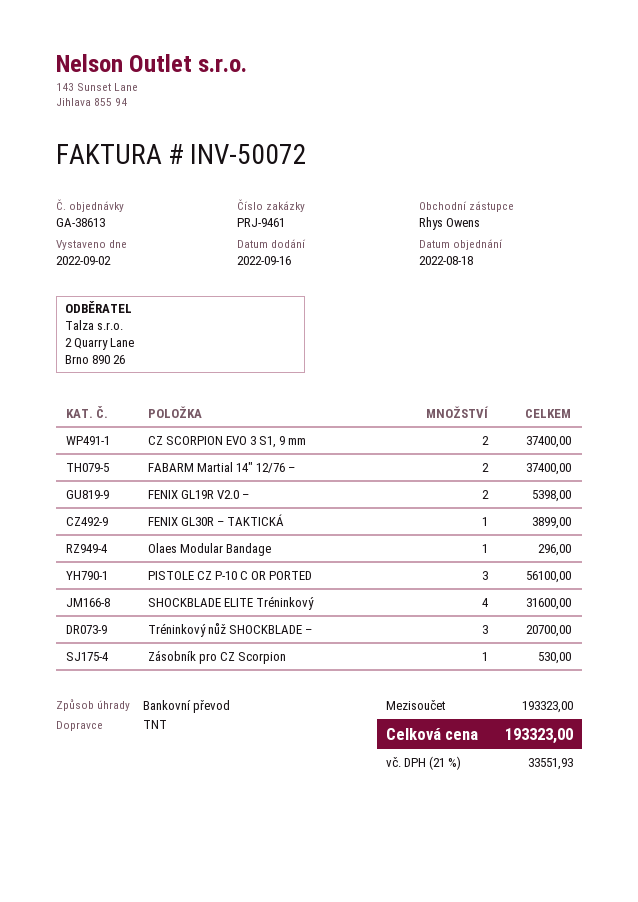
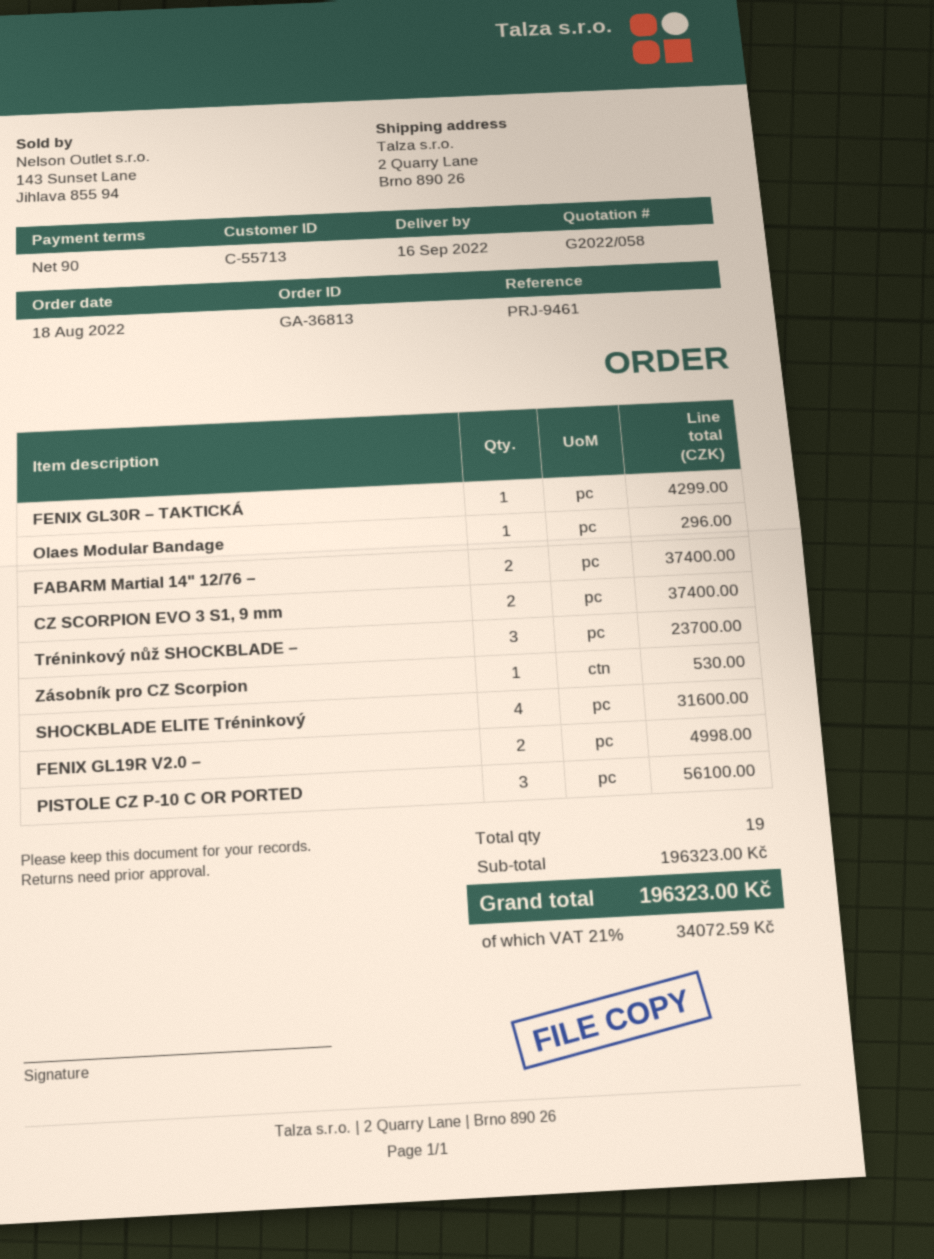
order number: GA-38613 -> GA-36813
FENIX GL19R V2.0 –: 2 for 5398.00 -> 2 for 4998.00
FENIX GL30R – TAKTICKÁ: 1 for 3899.00 -> 1 for 4299.00
Tréninkový nůž SHOCKBLADE –: 3 for 20700.00 -> 3 for 23700.00
subtotal: 193323.00 -> 196323.00
tax: 21% = 33551.93 -> 21% = 34072.59
total: 193323.00 -> 196323.00

